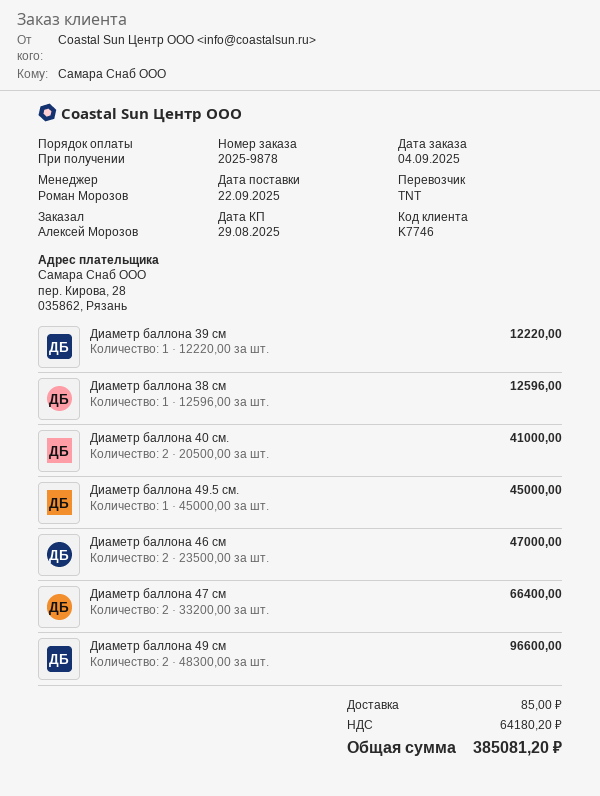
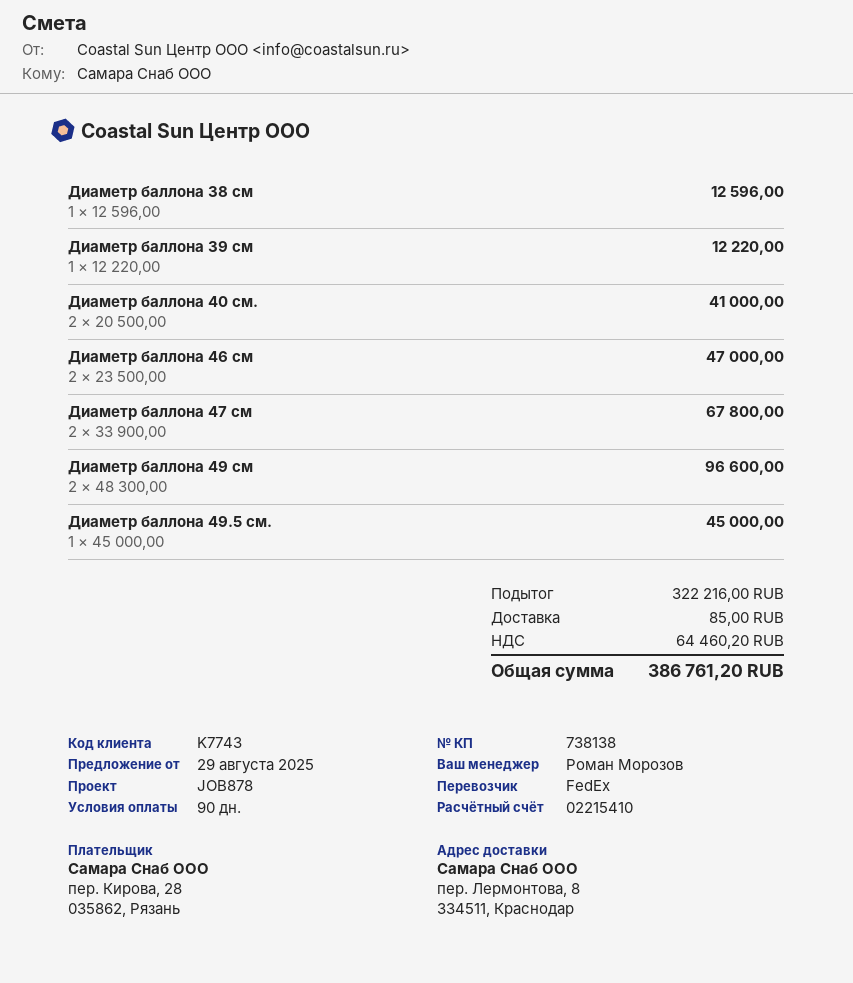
payment terms: on receipt -> 90 days
customer number: K7746 -> K7743
shipping method: TNT -> FedEx
Диаметр баллона 47 см: 2 x 33200.00 = 66400.00 -> 2 x 33900.00 = 67800.00
tax: 64180.20 -> 64460.20
total: 385081.20 -> 386761.20

